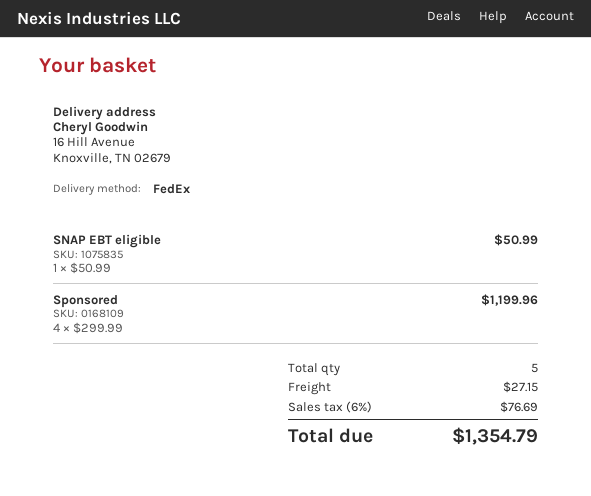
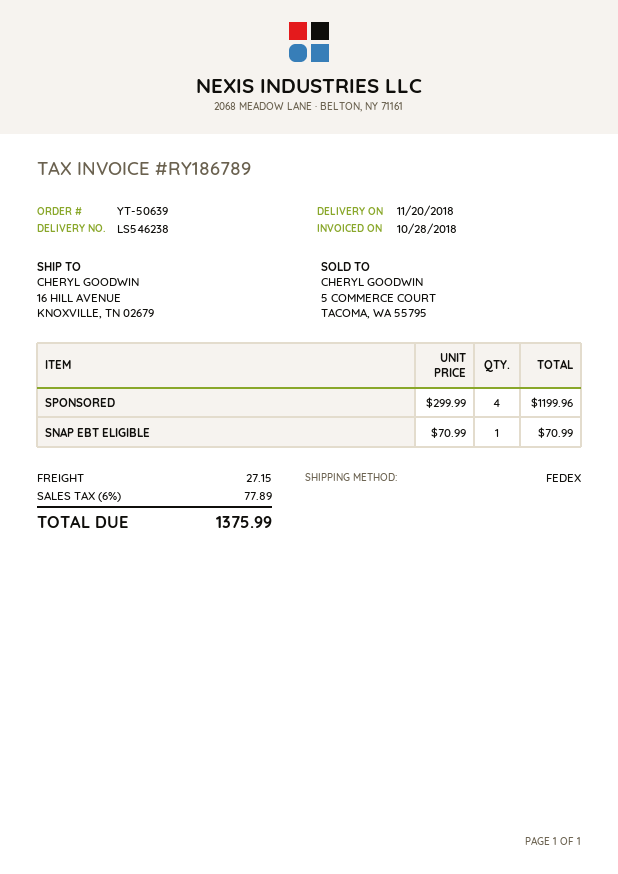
SNAP EBT eligible: 1 x 50.99 = 50.99 -> 1 x 70.99 = 70.99
tax: 6% = 76.69 -> 6% = 77.89
total: 1354.79 -> 1375.99

